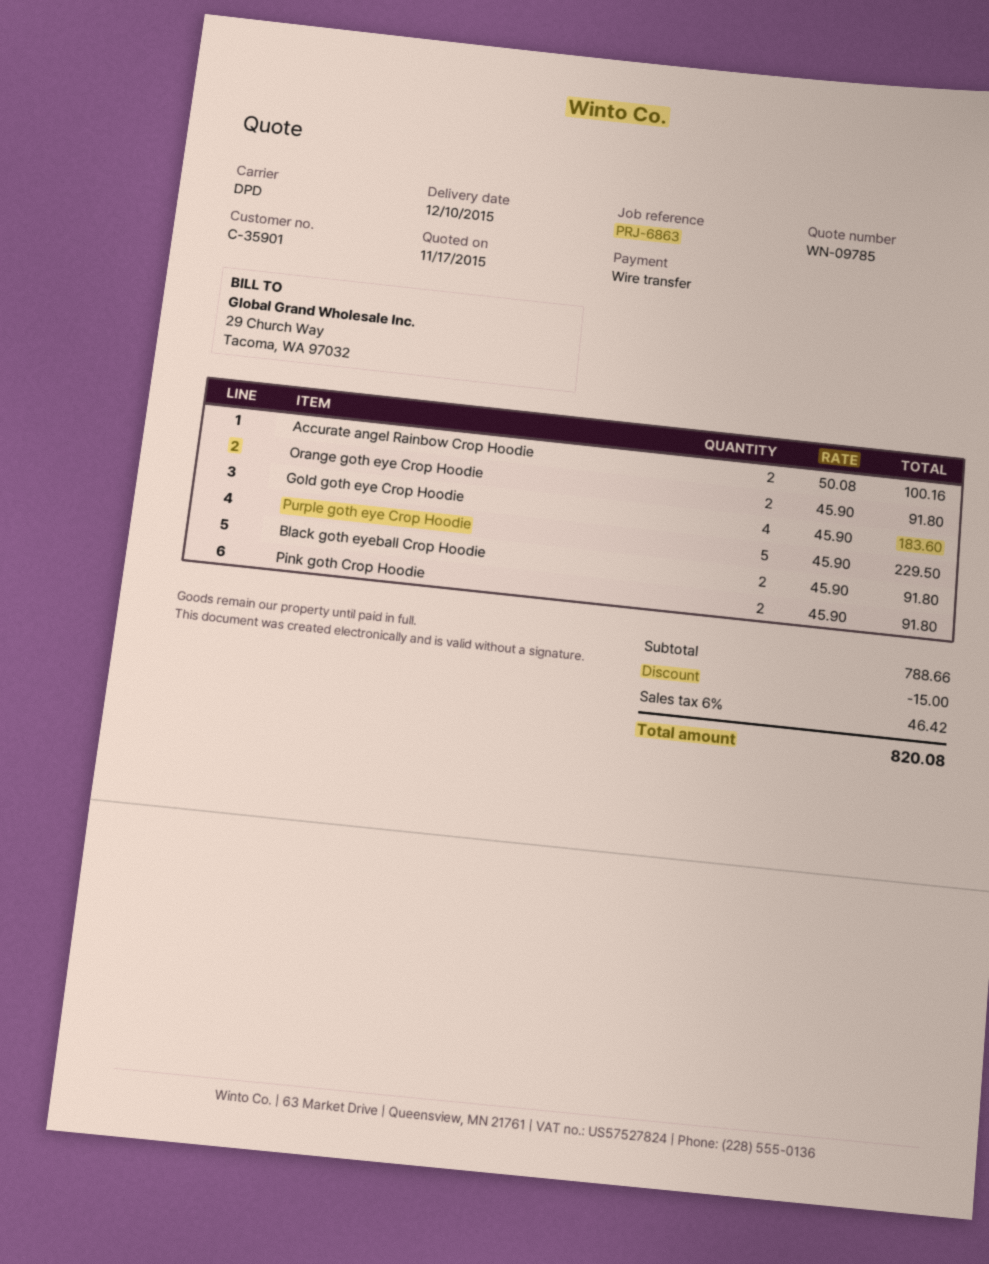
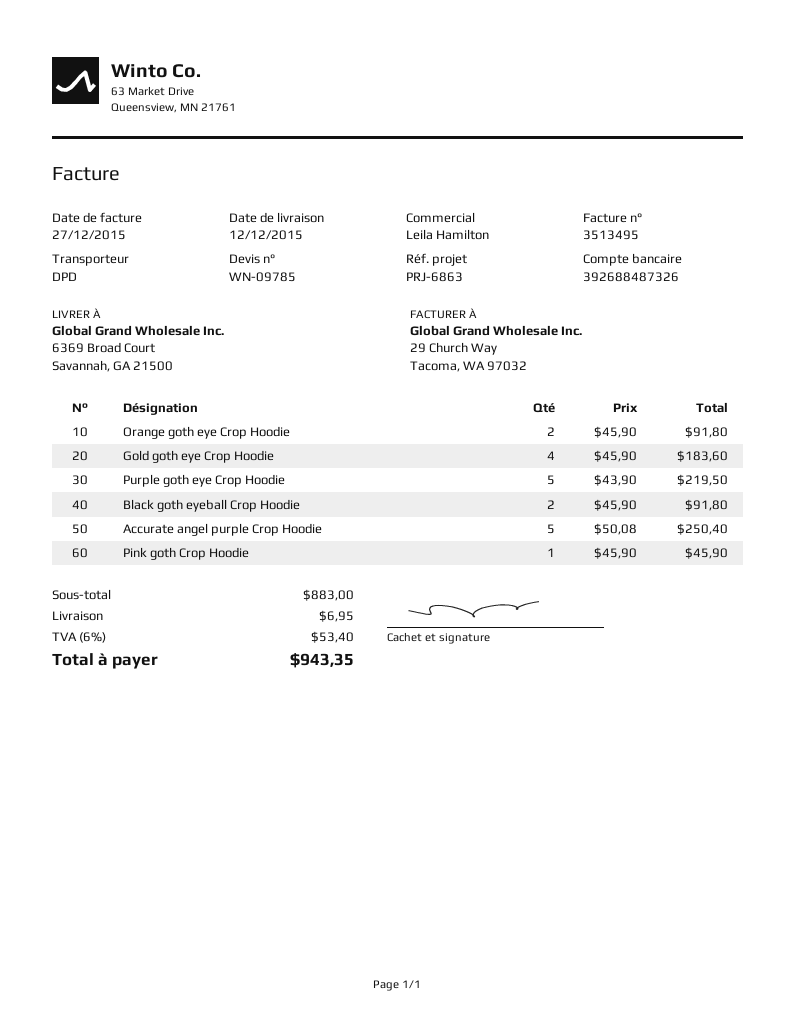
delivery date: 2015-12-10 -> 2015-12-12
Accurate angel Rainbow Crop Hoodie: 2 x 50.08 = 100.16 -> none
Purple goth eye Crop Hoodie: 5 x 45.90 = 229.50 -> 5 x 43.90 = 219.50
Pink goth Crop Hoodie: 2 x 45.90 = 91.80 -> 1 x 45.90 = 45.90
Accurate angel purple Crop Hoodie: none -> 5 x 50.08 = 250.40
subtotal: 788.66 -> 883.00
discount: 15.00 -> none
shipping: none -> 6.95
tax: 6% = 46.42 -> 6% = 53.40
total: 820.08 -> 943.35

